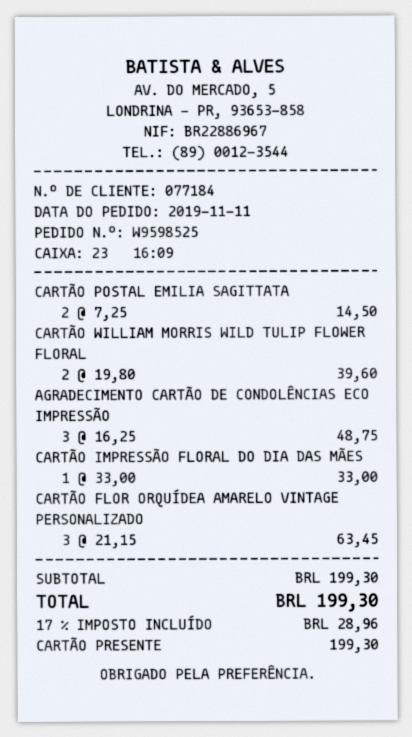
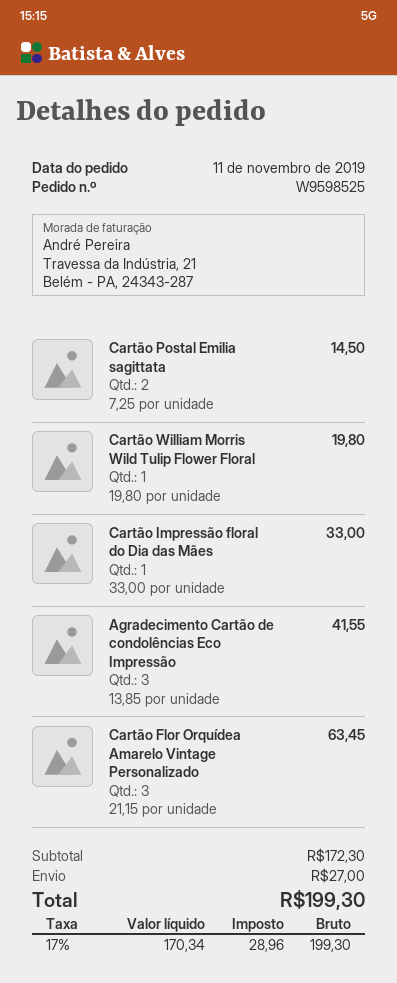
CARTÃO WILLIAM MORRIS WILD TULIP FLOWER FLORAL: 2 x 19.80 = 39.60 -> 1 x 19.80 = 19.80
AGRADECIMENTO CARTÃO DE CONDOLÊNCIAS ECO IMPRESSÃO: 3 x 16.25 = 48.75 -> 3 x 13.85 = 41.55
subtotal: 199.30 -> 172.30
shipping: none -> 27.00

